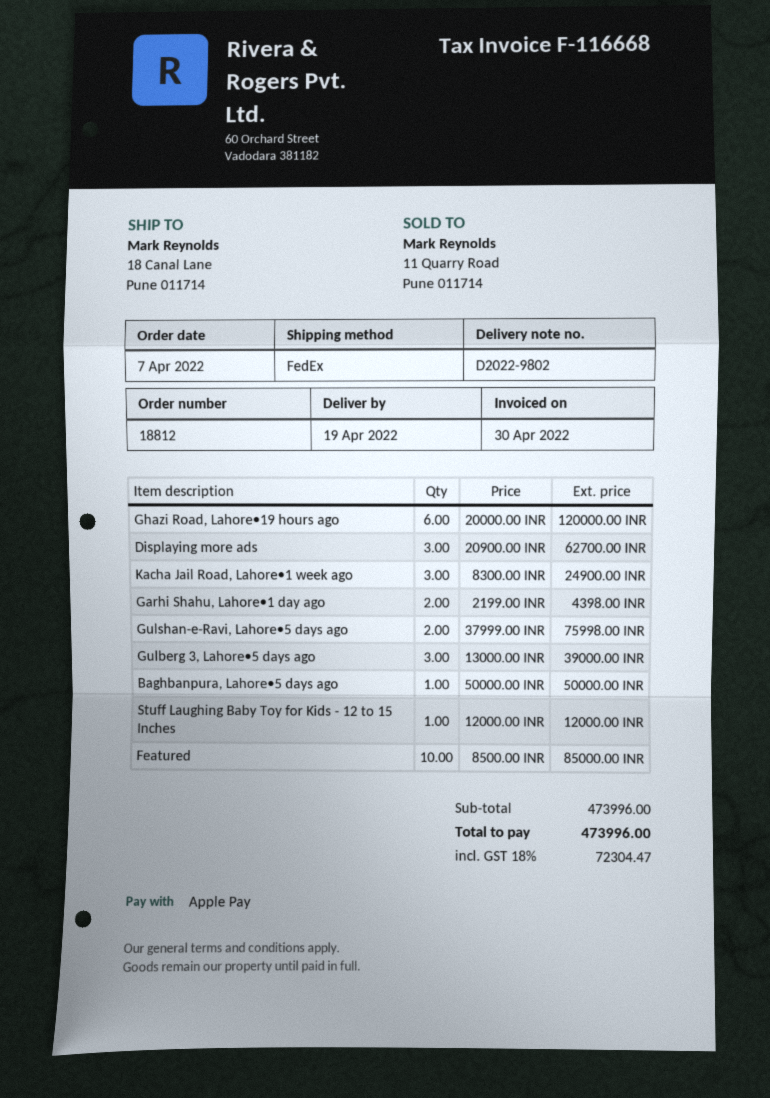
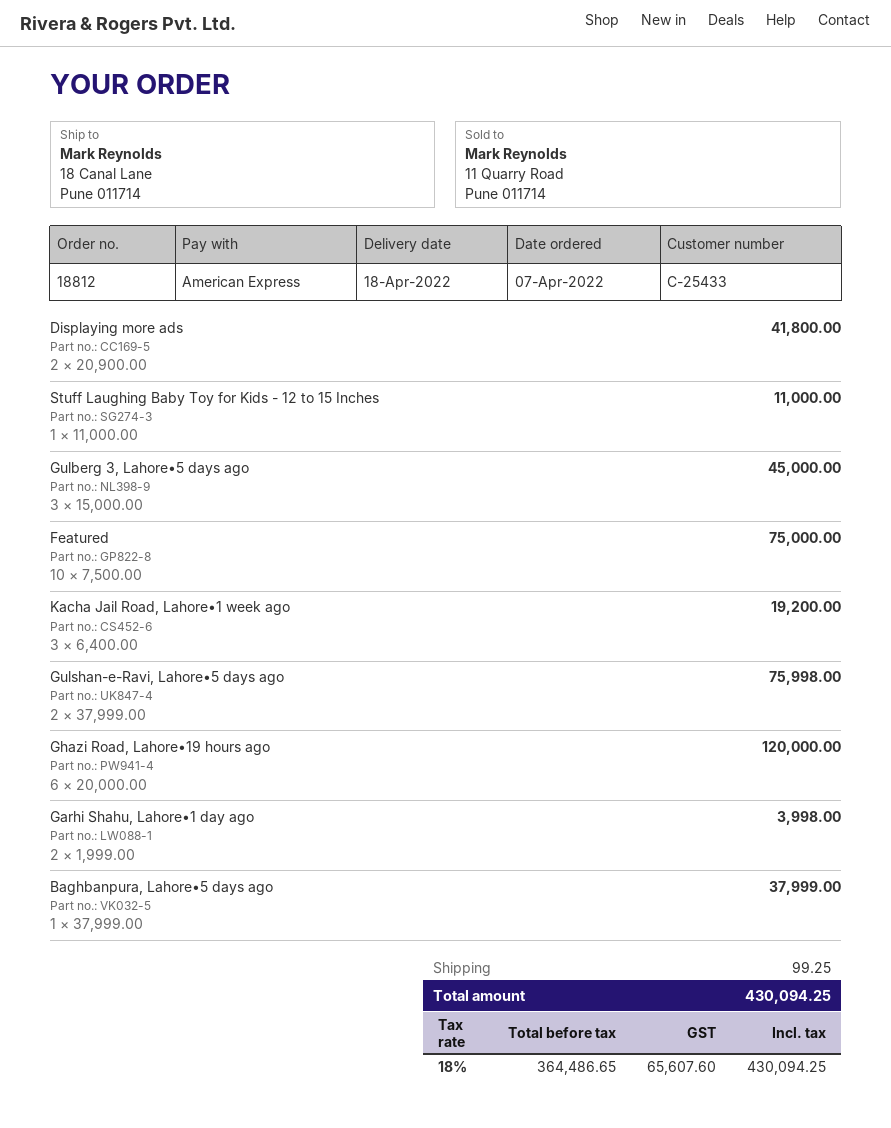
delivery date: 2022-04-19 -> 2022-04-18
payment method: Apple Pay -> American Express
Displaying more ads: 3 x 20900.00 = 62700.00 -> 2 x 20900.00 = 41800.00
Kacha Jail Road, Lahore•1 week ago: 3 x 8300.00 = 24900.00 -> 3 x 6400.00 = 19200.00
Garhi Shahu, Lahore•1 day ago: 2 x 2199.00 = 4398.00 -> 2 x 1999.00 = 3998.00
Gulberg 3, Lahore•5 days ago: 3 x 13000.00 = 39000.00 -> 3 x 15000.00 = 45000.00
Baghbanpura, Lahore•5 days ago: 1 x 50000.00 = 50000.00 -> 1 x 37999.00 = 37999.00
Stuff Laughing Baby Toy for Kids - 12 to 15 Inches: 1 x 12000.00 = 12000.00 -> 1 x 11000.00 = 11000.00
Featured: 10 x 8500.00 = 85000.00 -> 10 x 7500.00 = 75000.00
shipping: none -> 99.25
tax: 18% = 72304.47 -> 18% = 65607.60
total: 473996.00 -> 430094.25

